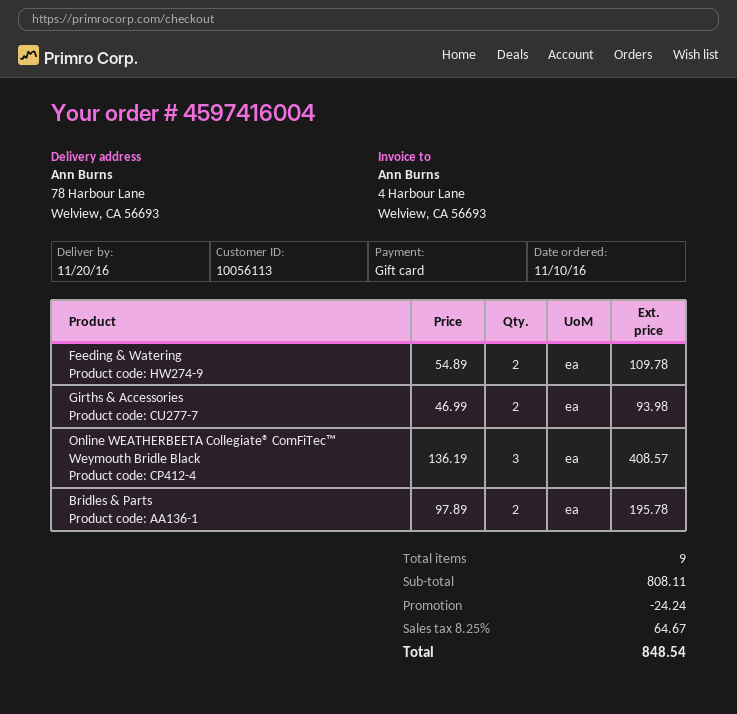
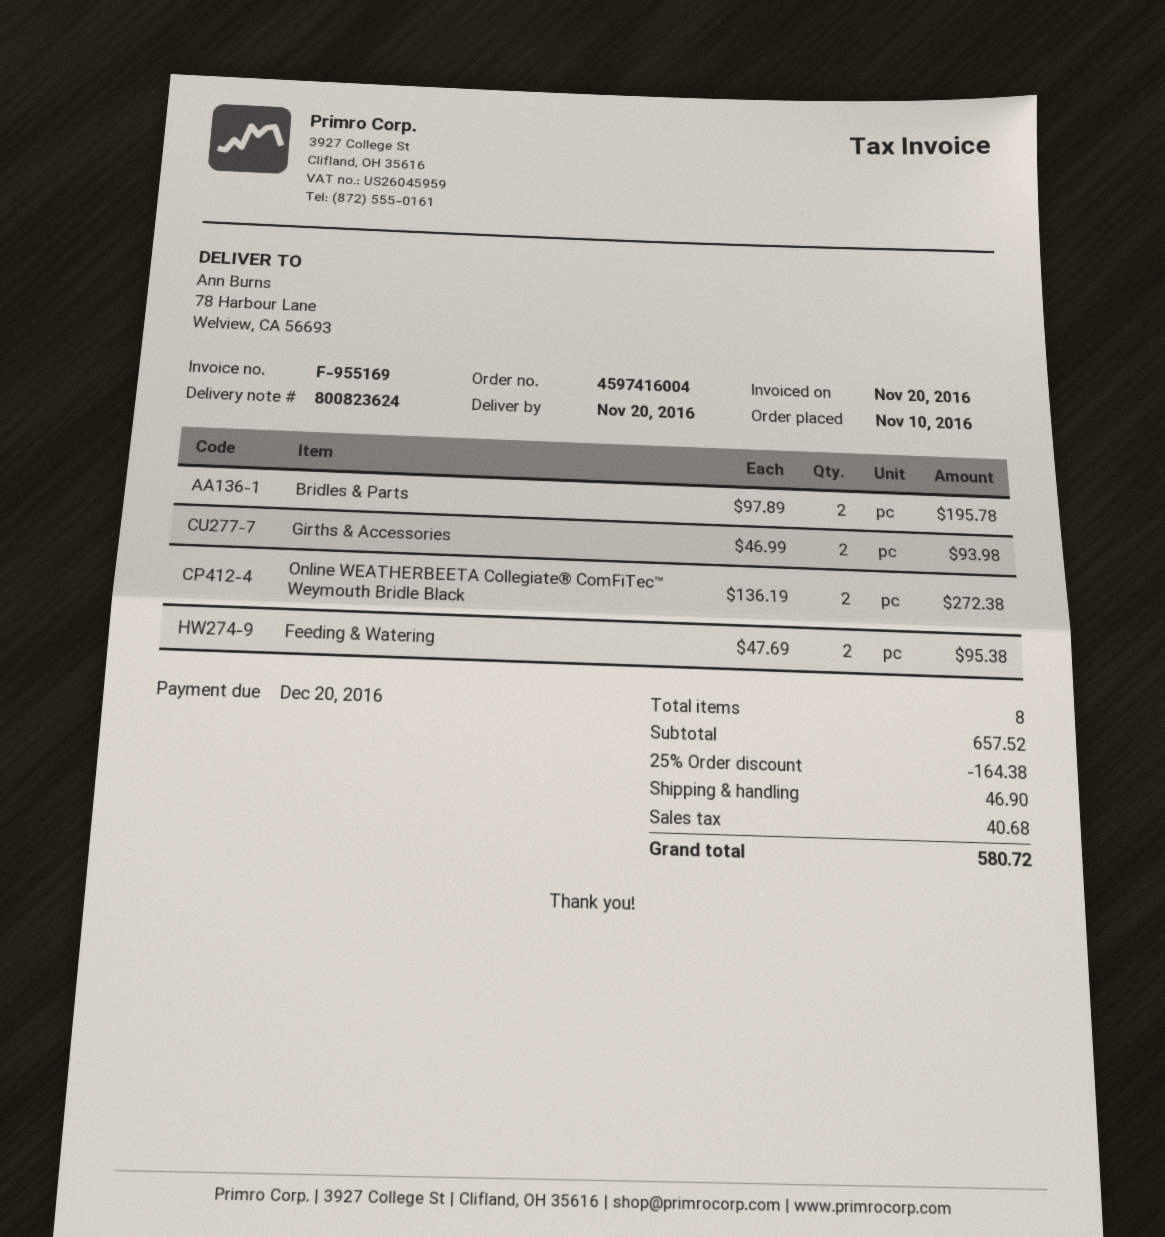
Feeding & Watering: 2 x 54.89 = 109.78 -> 2 x 47.69 = 95.38
Online WEATHERBEETA Collegiate® ComFiTec™ Weymouth Bridle Black: 3 x 136.19 = 408.57 -> 2 x 136.19 = 272.38
total quantity: 9 -> 8
subtotal: 808.11 -> 657.52
discount: 24.24 -> 164.38
shipping: none -> 46.90
tax: 64.67 -> 40.68
total: 848.54 -> 580.72

